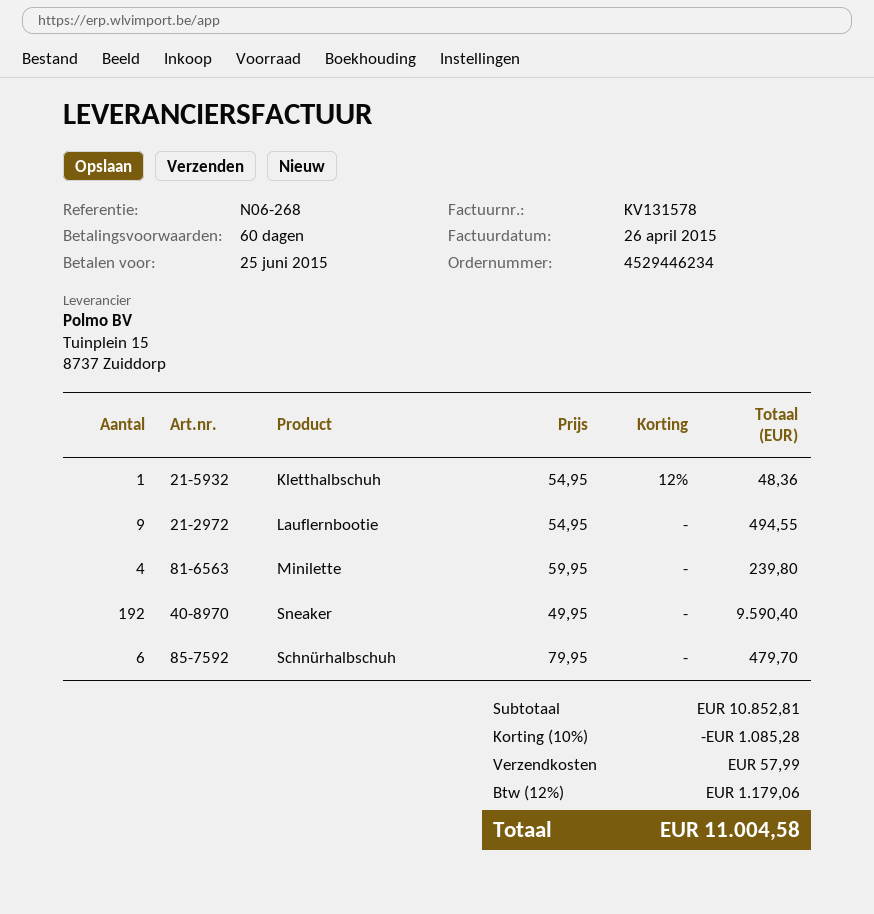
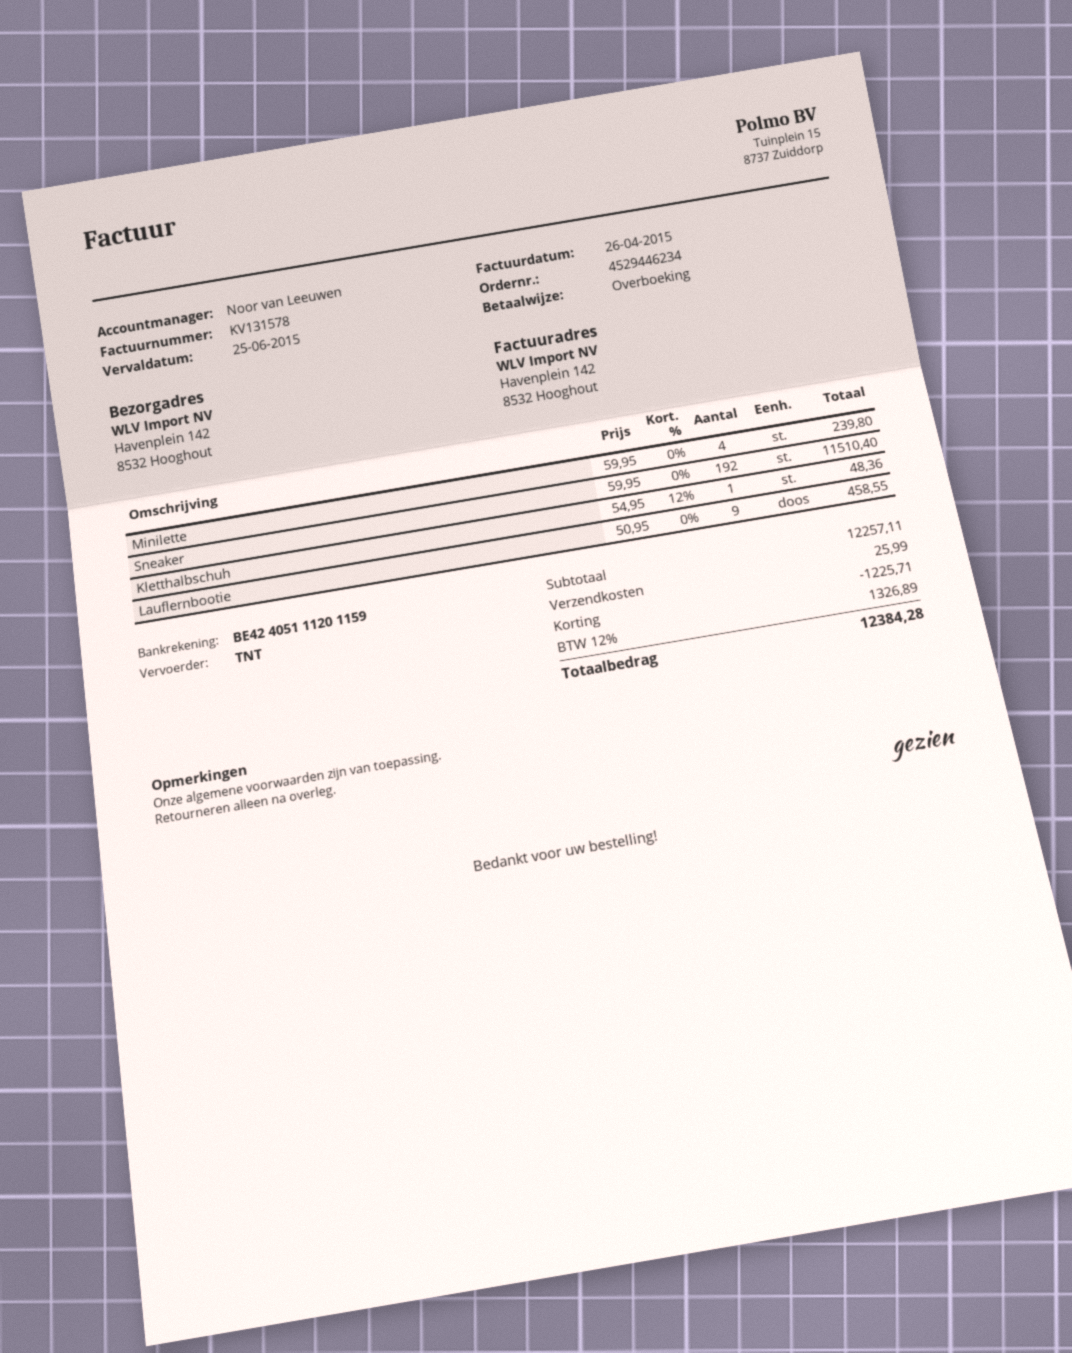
Lauflernbootie: 9 x 54.95 = 494.55 -> 9 x 50.95 = 458.55
Sneaker: 192 x 49.95 = 9590.40 -> 192 x 59.95 = 11510.40
Schnürhalbschuh: 6 x 79.95 = 479.70 -> none
subtotal: 10852.81 -> 12257.11
discount: 1085.28 -> 1225.71
shipping: 57.99 -> 25.99
tax: 12% = 1179.06 -> 12% = 1326.89
total: 11004.58 -> 12384.28

